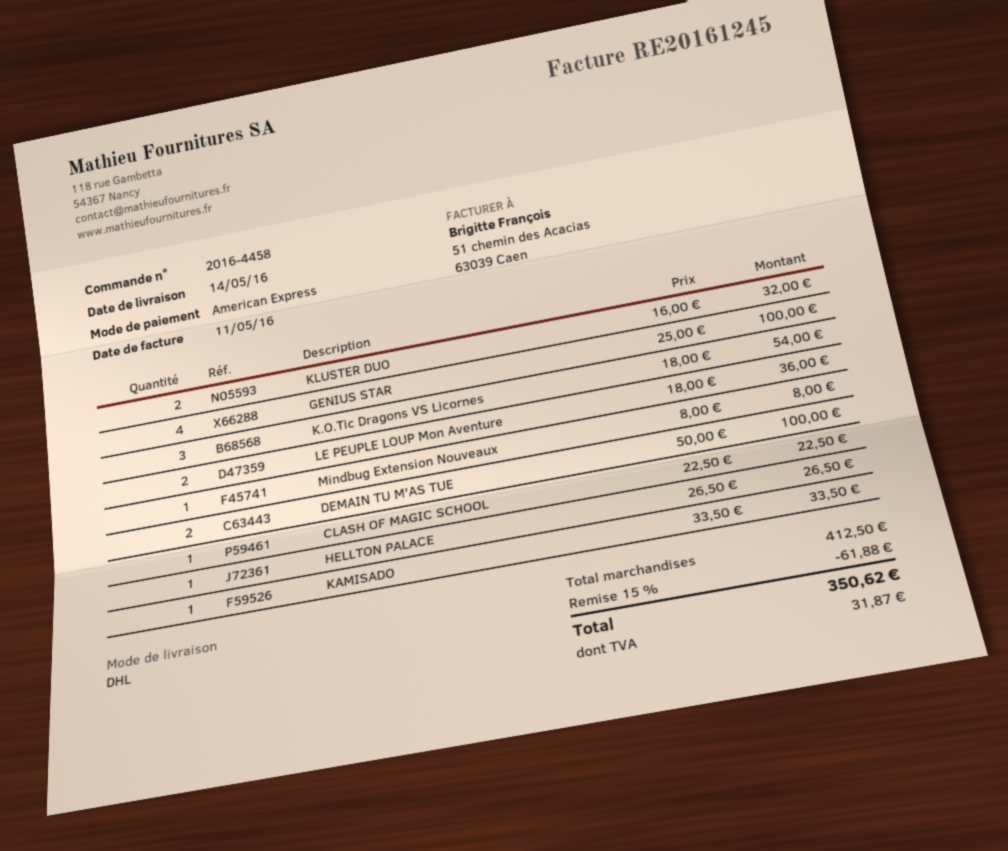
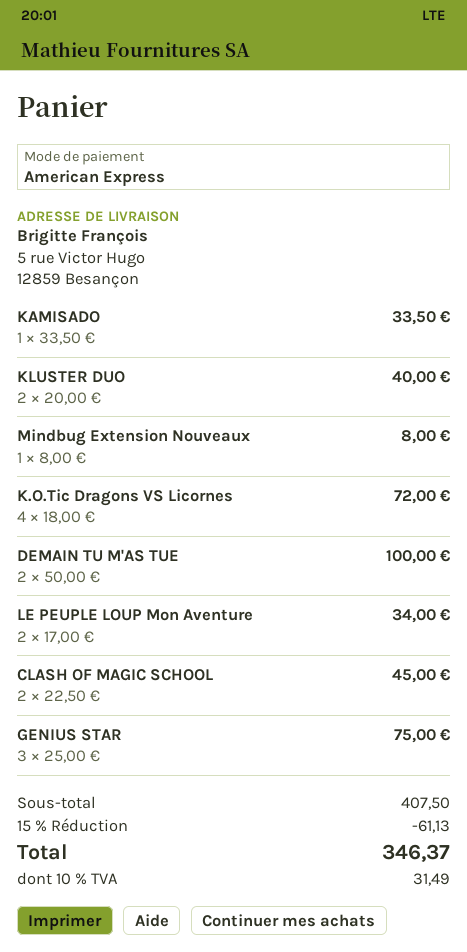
KLUSTER DUO: 2 x 16.00 = 32.00 -> 2 x 20.00 = 40.00
GENIUS STAR: 4 x 25.00 = 100.00 -> 3 x 25.00 = 75.00
K.O.Tic Dragons VS Licornes: 3 x 18.00 = 54.00 -> 4 x 18.00 = 72.00
LE PEUPLE LOUP Mon Aventure: 2 x 18.00 = 36.00 -> 2 x 17.00 = 34.00
CLASH OF MAGIC SCHOOL: 1 x 22.50 = 22.50 -> 2 x 22.50 = 45.00
HELLTON PALACE: 1 x 26.50 = 26.50 -> none
subtotal: 412.50 -> 407.50
discount: 15% = 61.88 -> 15% = 61.13
tax: 31.87 -> 31.49
total: 350.62 -> 346.37

